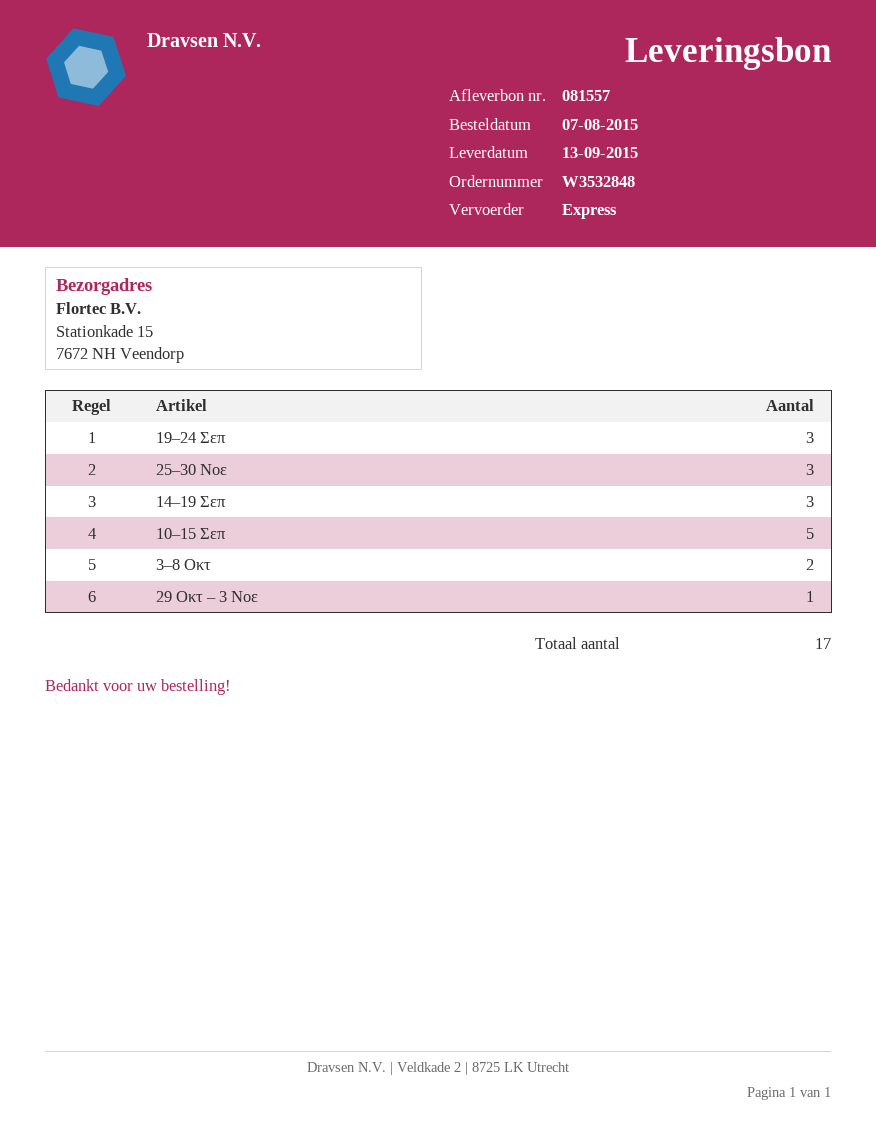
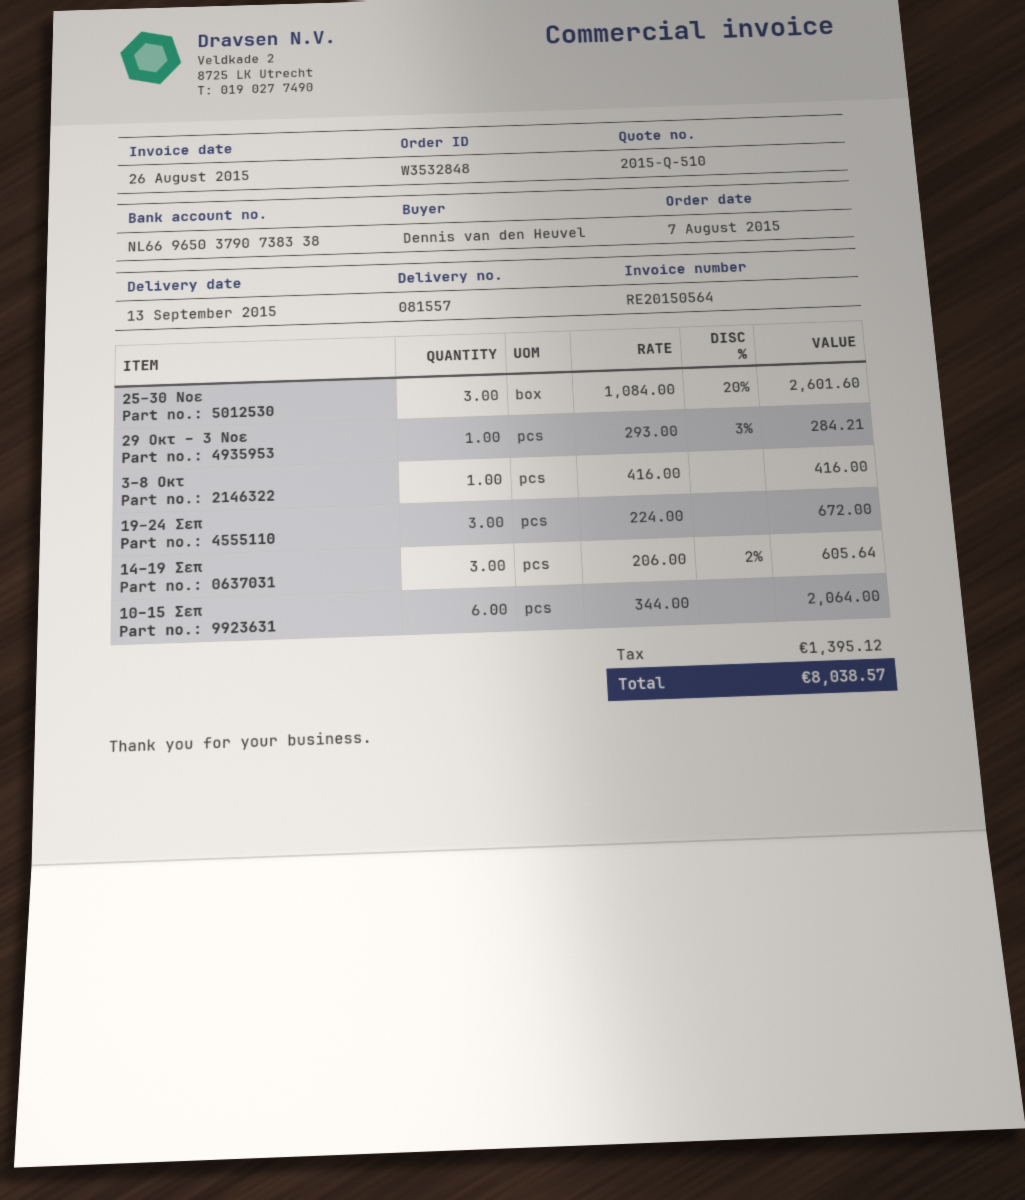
10–15 Σεπ: 5 -> 6
3–8 Οκτ: 2 -> 1

